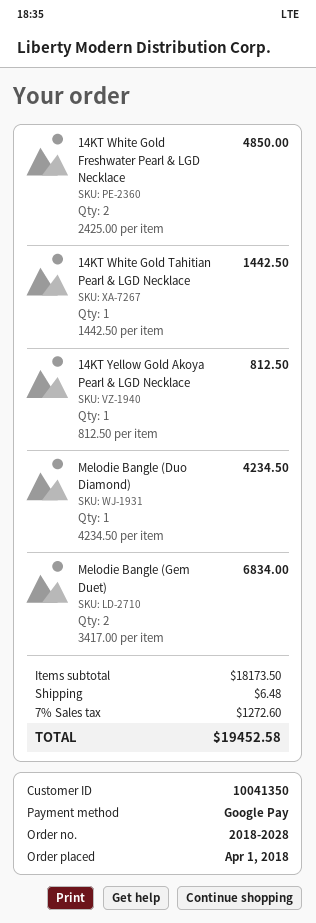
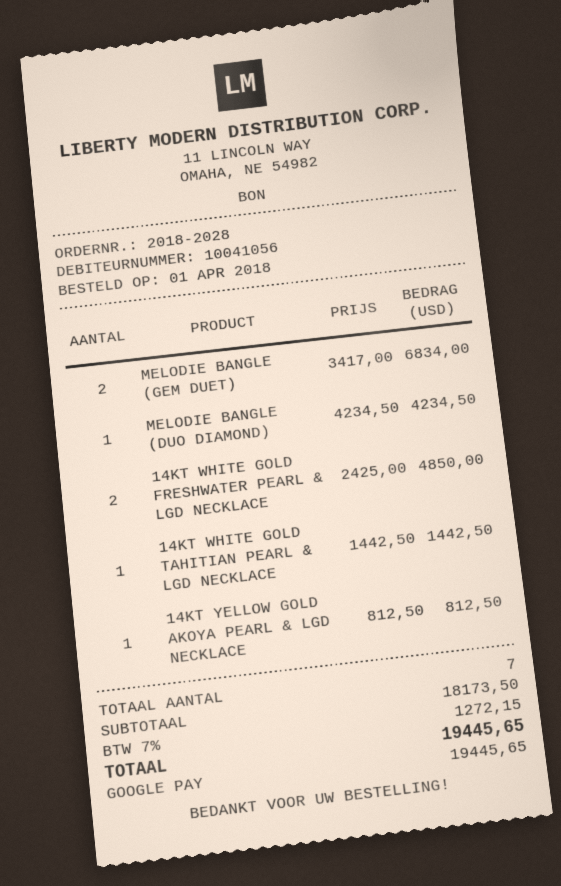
customer number: 10041350 -> 10041056
shipping: 6.48 -> none
tax: 7% = 1272.60 -> 7% = 1272.15
total: 19452.58 -> 19445.65

